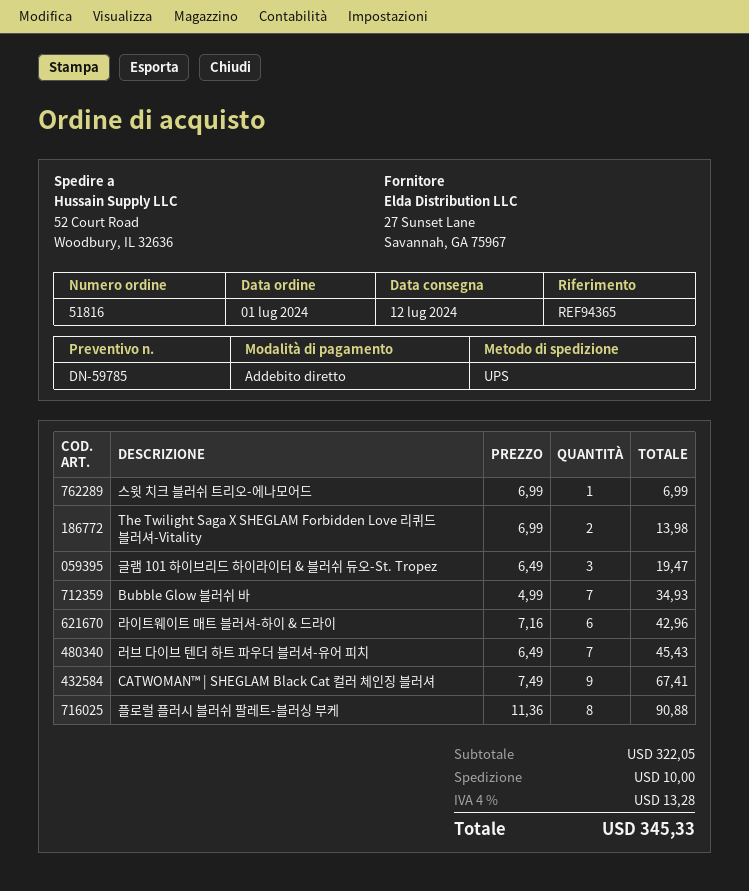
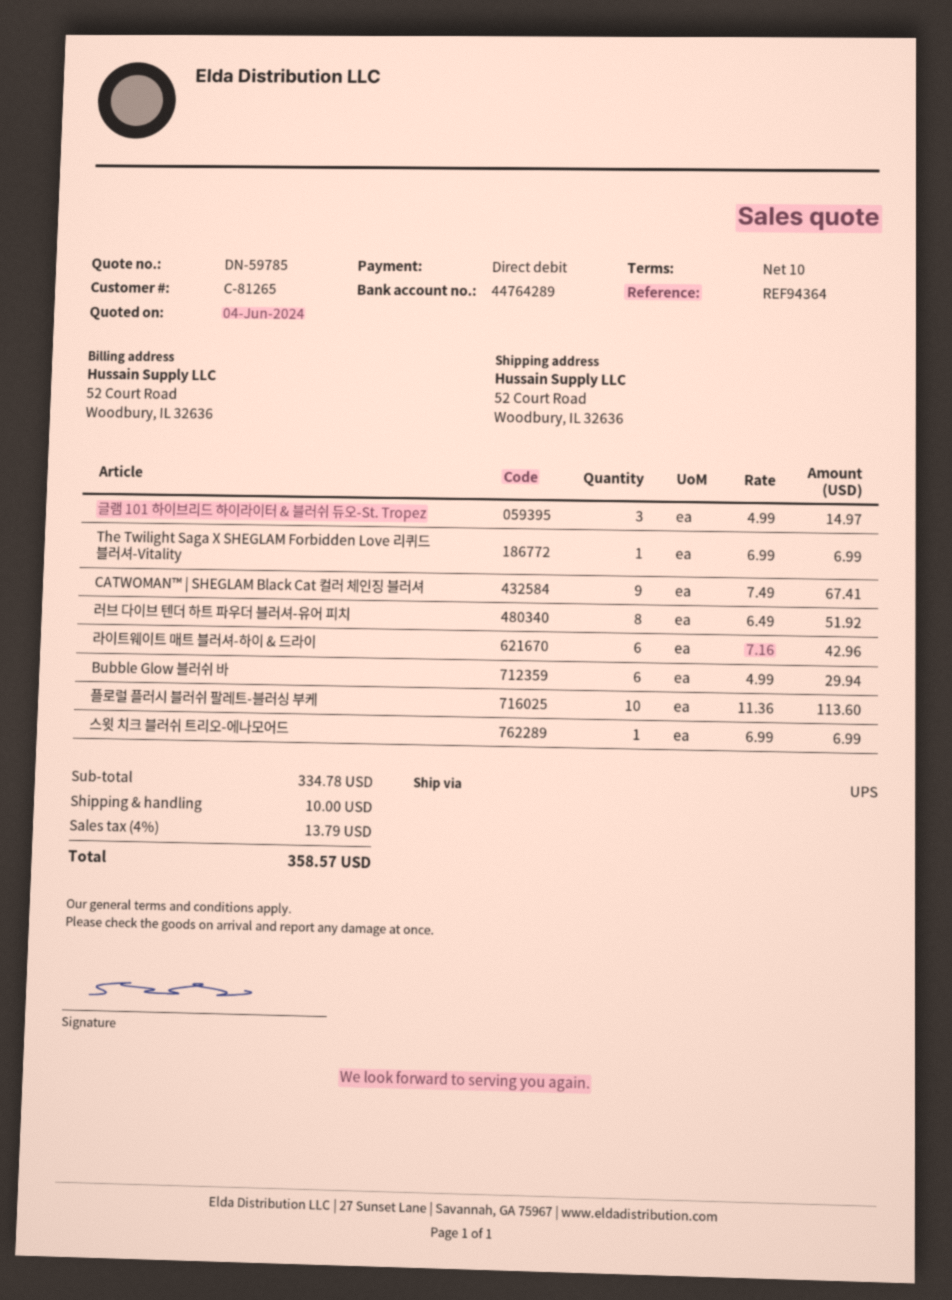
reference: REF94365 -> REF94364
The Twilight Saga X SHEGLAM Forbidden Love 리퀴드 블러셔-Vitality: 2 x 6.99 = 13.98 -> 1 x 6.99 = 6.99
글램 101 하이브리드 하이라이터 & 블러쉬 듀오-St. Tropez: 3 x 6.49 = 19.47 -> 3 x 4.99 = 14.97
Bubble Glow 블러쉬 바: 7 x 4.99 = 34.93 -> 6 x 4.99 = 29.94
러브 다이브 텐더 하트 파우더 블러셔-유어 피치: 7 x 6.49 = 45.43 -> 8 x 6.49 = 51.92
플로럴 플러시 블러쉬 팔레트-블러싱 부케: 8 x 11.36 = 90.88 -> 10 x 11.36 = 113.60
subtotal: 322.05 -> 334.78
tax: 4% = 13.28 -> 4% = 13.79
total: 345.33 -> 358.57

